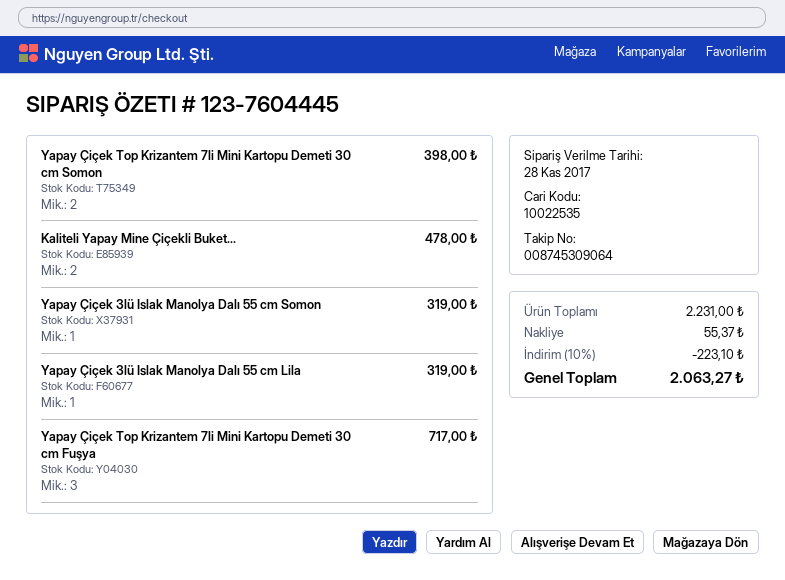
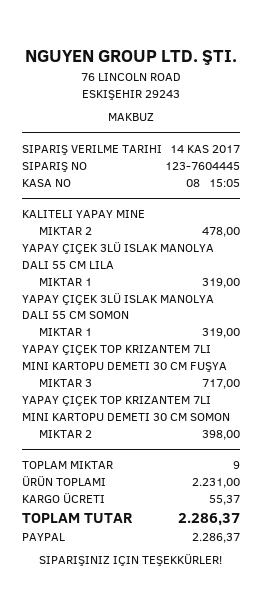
order date: 2017-11-28 -> 2017-11-14
discount: 10% = 223.10 -> none
total: 2063.27 -> 2286.37

